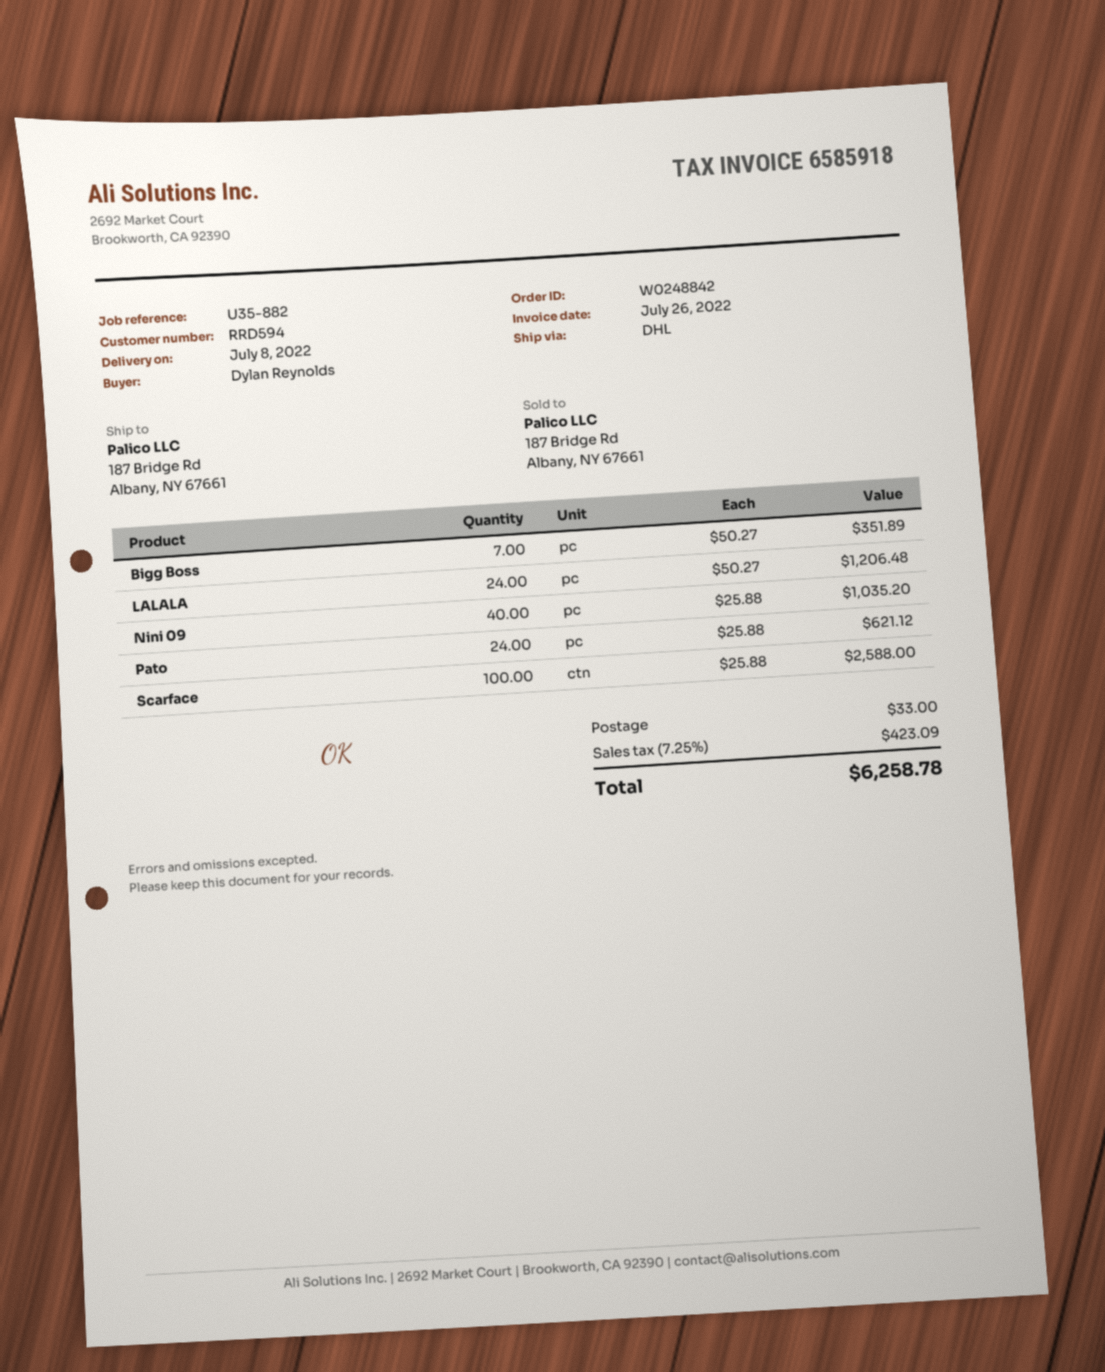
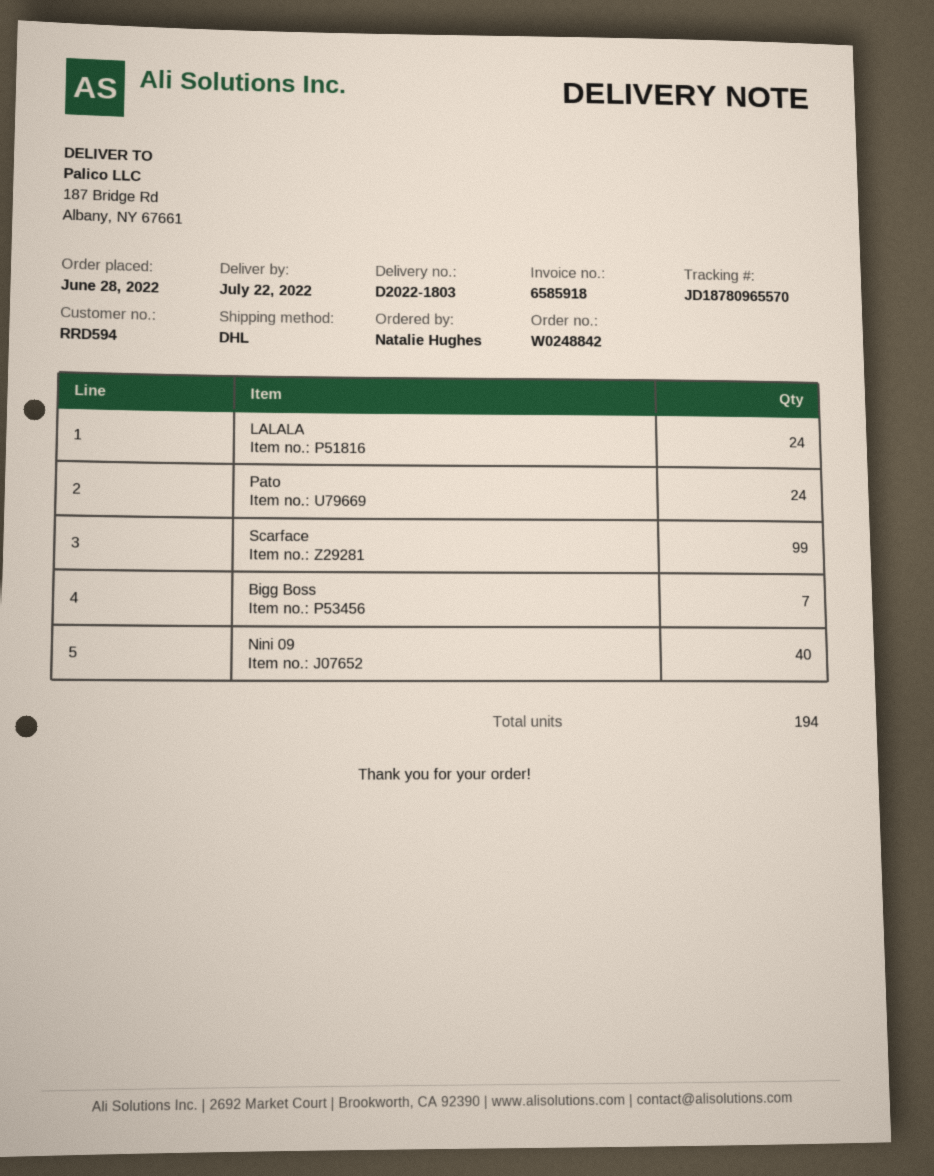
delivery date: 2022-07-08 -> 2022-07-22
ordered by: Dylan Reynolds -> Natalie Hughes
Scarface: 100 -> 99

